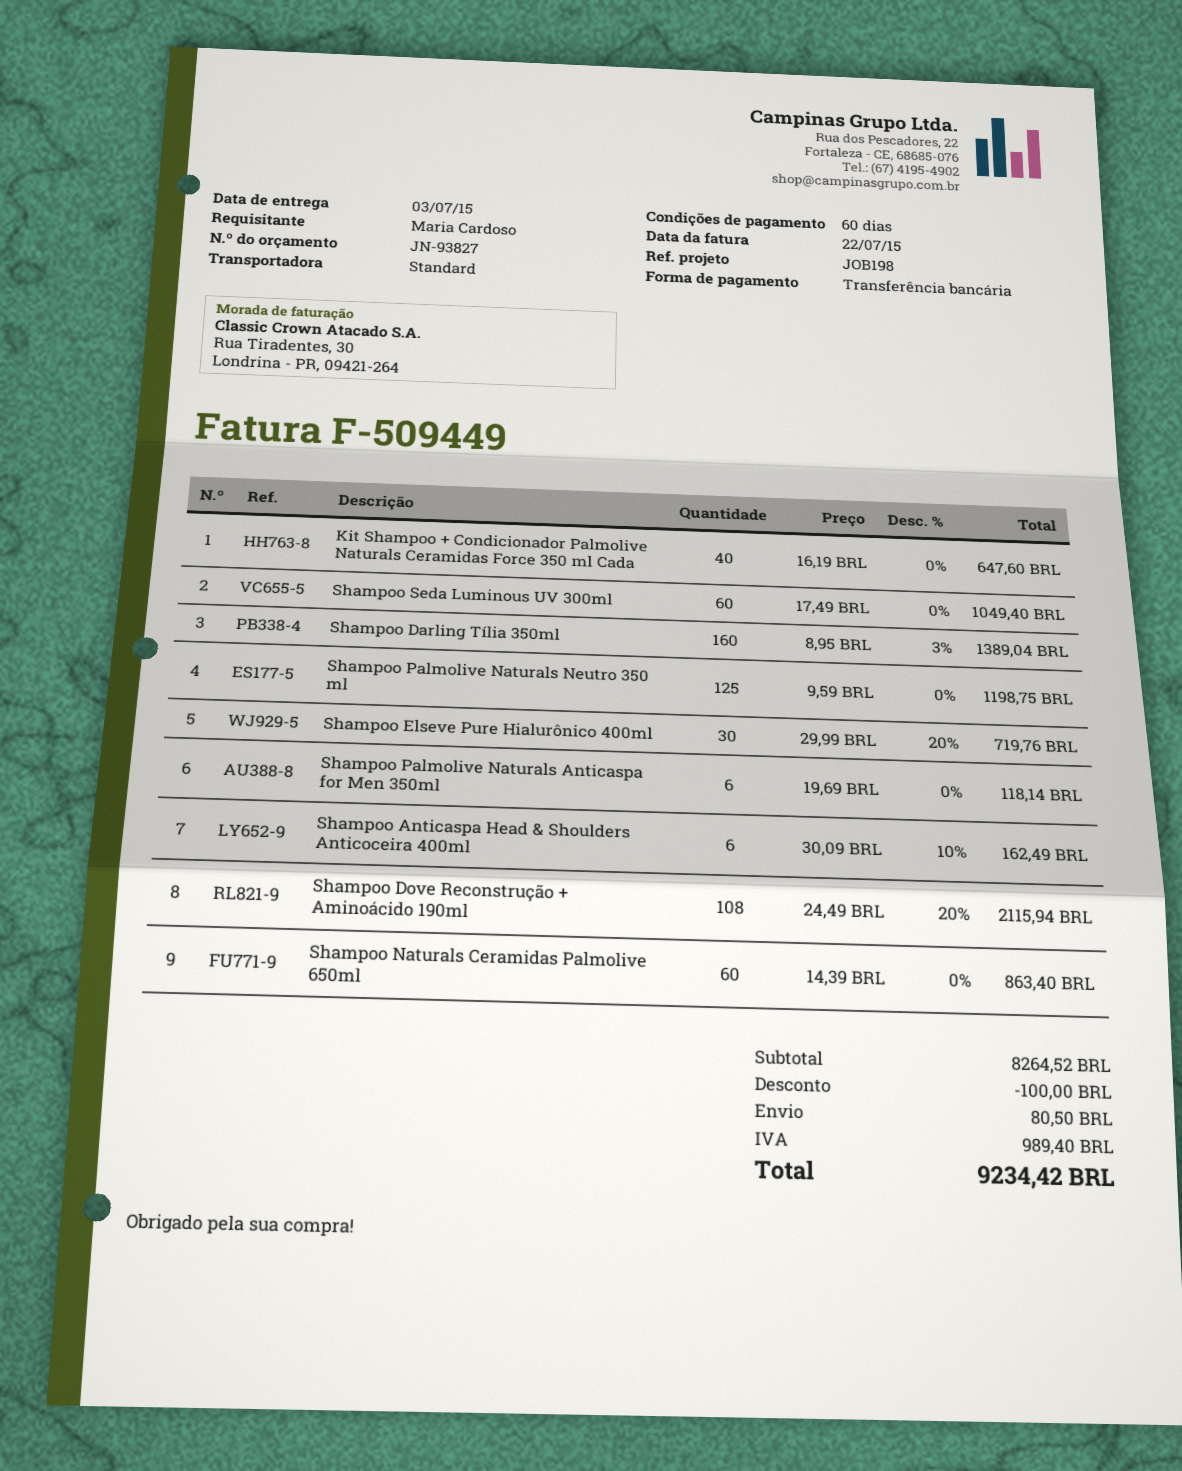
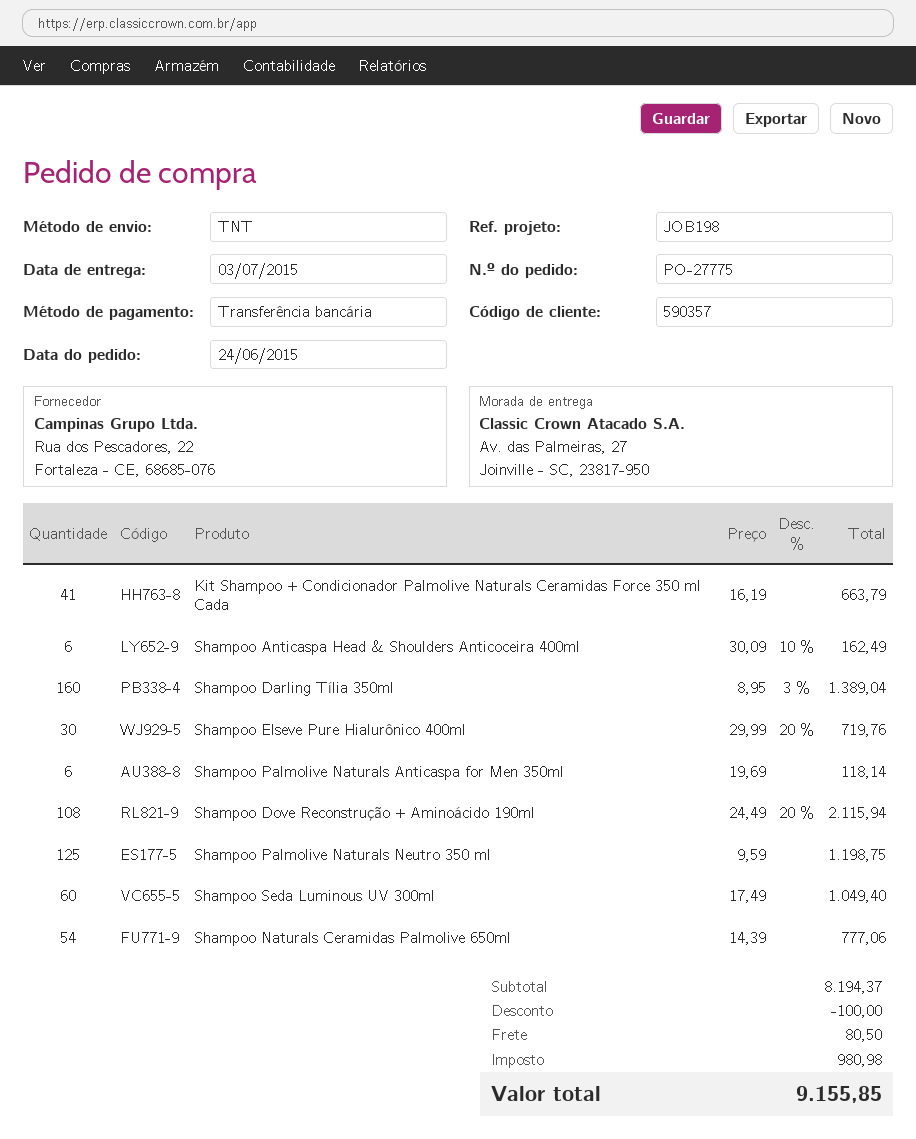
shipping method: standard -> TNT
Kit Shampoo + Condicionador Palmolive Naturals Ceramidas Force 350 ml Cada: 40 x 16.19 = 647.60 -> 41 x 16.19 = 663.79
Shampoo Naturals Ceramidas Palmolive 650ml: 60 x 14.39 = 863.40 -> 54 x 14.39 = 777.06
subtotal: 8264.52 -> 8194.37
tax: 989.40 -> 980.98
total: 9234.42 -> 9155.85

